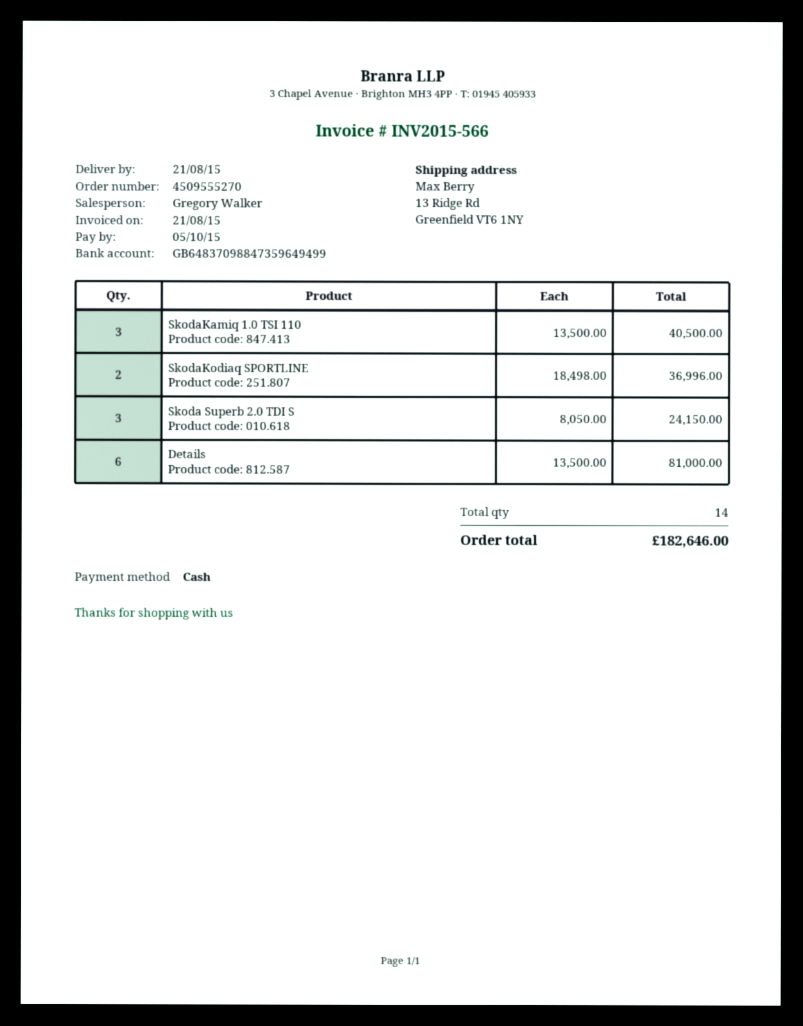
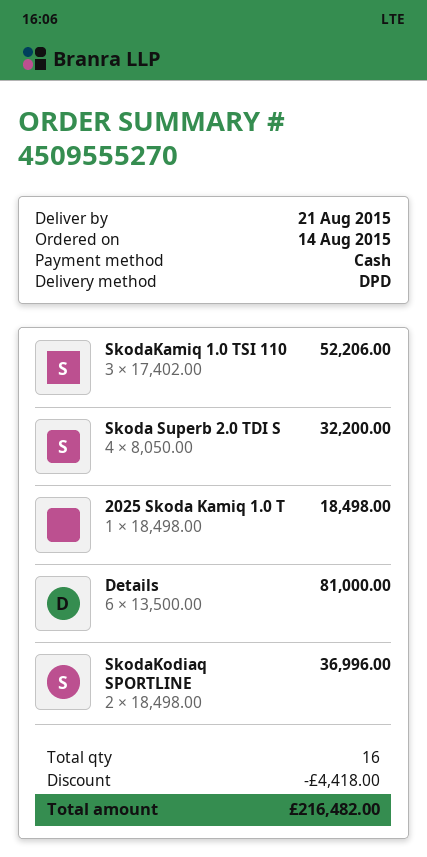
SkodaKamiq 1.0 TSI 110: 3 x 13500.00 = 40500.00 -> 3 x 17402.00 = 52206.00
Skoda Superb 2.0 TDI S: 3 x 8050.00 = 24150.00 -> 4 x 8050.00 = 32200.00
2025 Skoda Kamiq 1.0 T: none -> 1 x 18498.00 = 18498.00
total quantity: 14 -> 16
discount: none -> 4418.00
total: 182646.00 -> 216482.00

